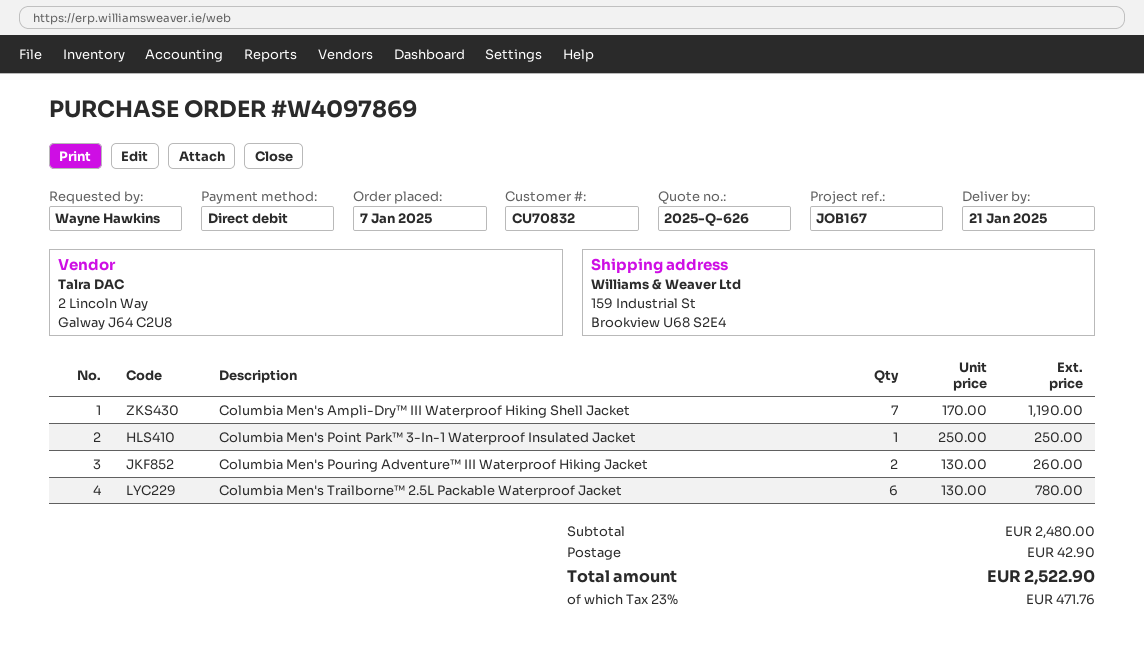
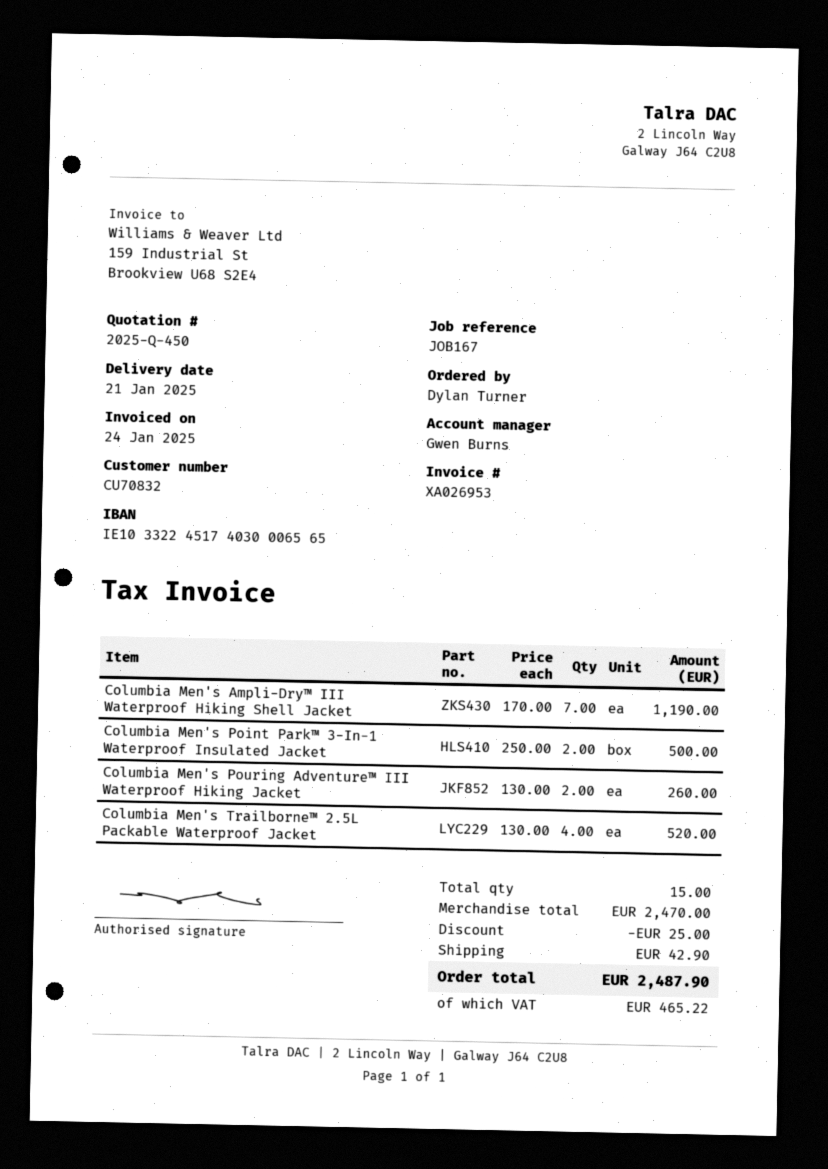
quote number: 2025-Q-626 -> 2025-Q-450
ordered by: Wayne Hawkins -> Dylan Turner
Columbia Men's Point Park™ 3-In-1 Waterproof Insulated Jacket: 1 x 250.00 = 250.00 -> 2 x 250.00 = 500.00
Columbia Men's Trailborne™ 2.5L Packable Waterproof Jacket: 6 x 130.00 = 780.00 -> 4 x 130.00 = 520.00
subtotal: 2480.00 -> 2470.00
discount: none -> 25.00
tax: 471.76 -> 465.22
total: 2522.90 -> 2487.90

